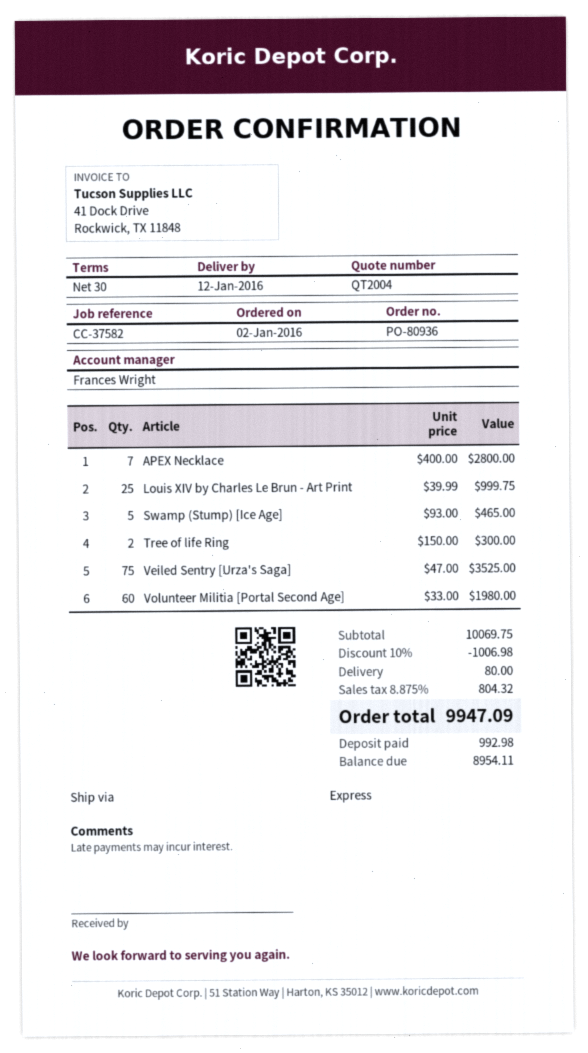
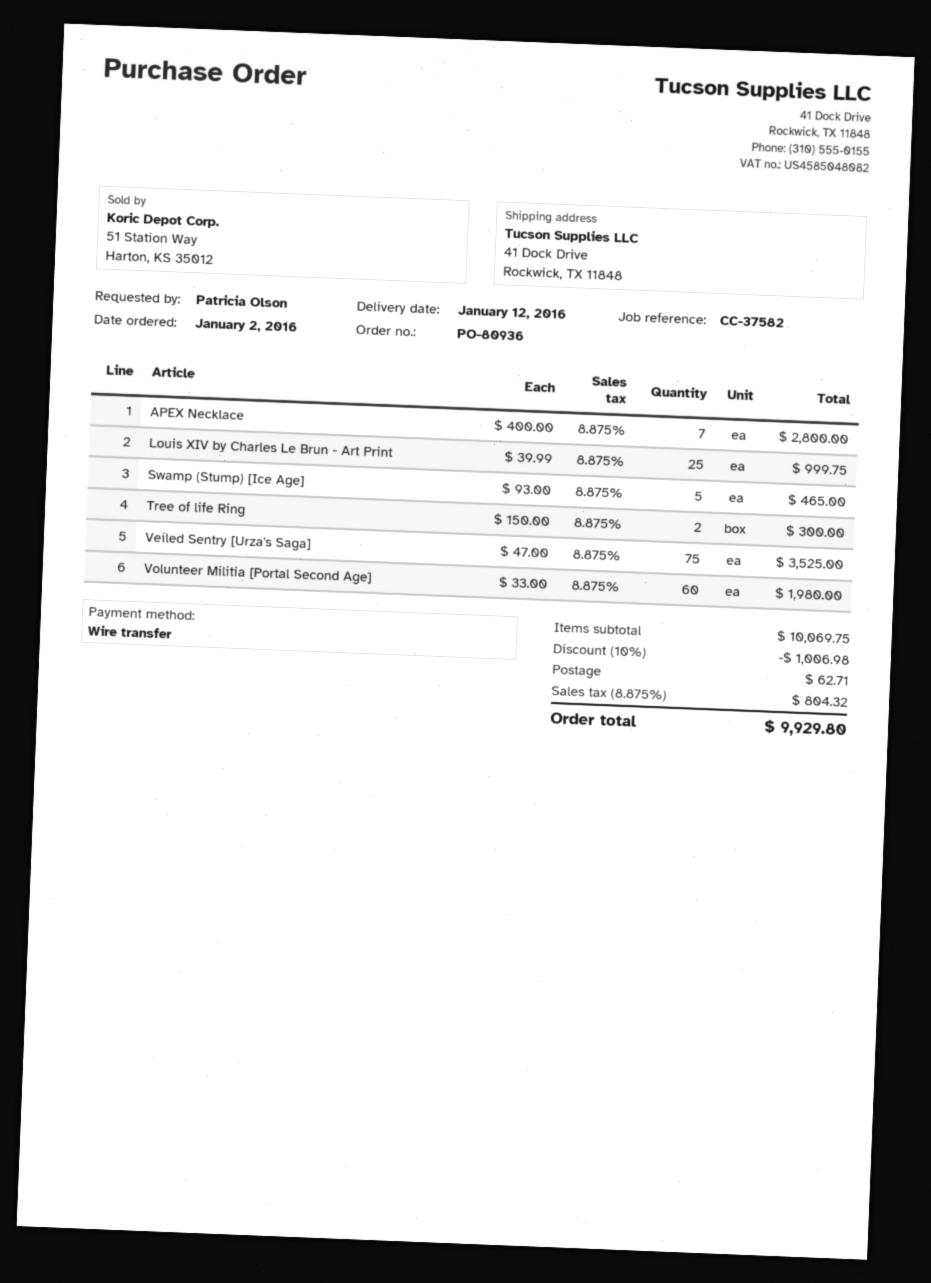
shipping: 80.00 -> 62.71
total: 9947.09 -> 9929.80

